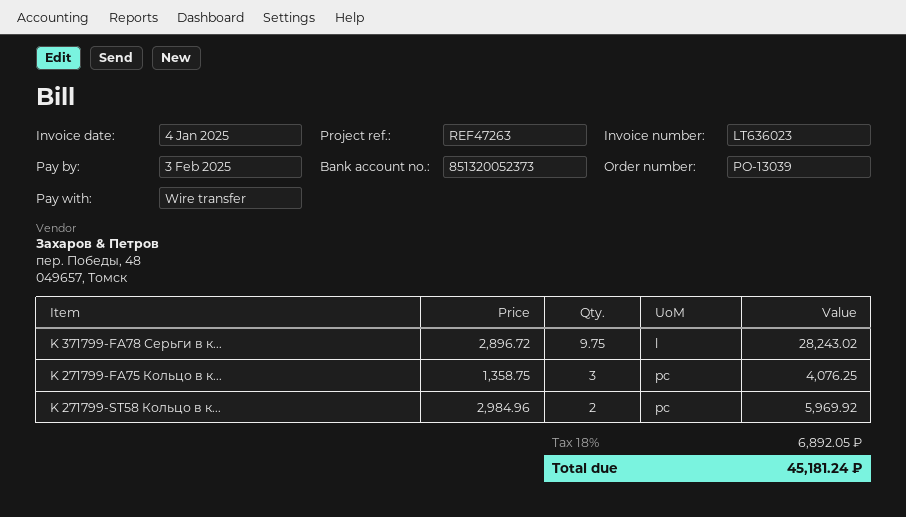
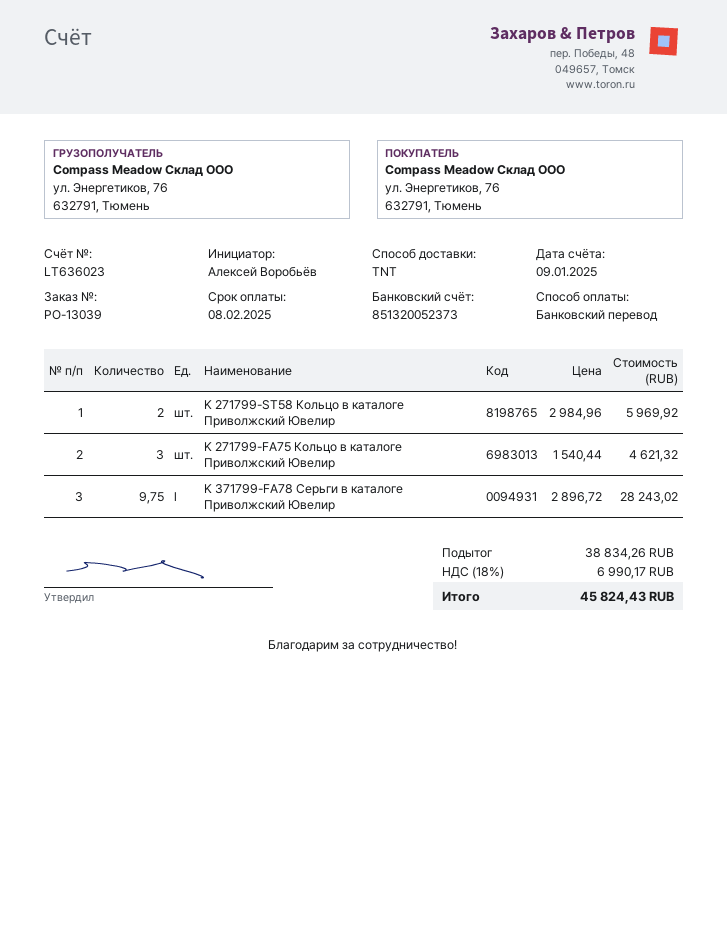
invoice date: 2025-01-04 -> 2025-01-09
due date: 2025-02-03 -> 2025-02-08
K 271799-FA75 Кольцо в к...: 3 x 1358.75 = 4076.25 -> 3 x 1540.44 = 4621.32
tax: 18% = 6892.05 -> 18% = 6990.17
total: 45181.24 -> 45824.43

